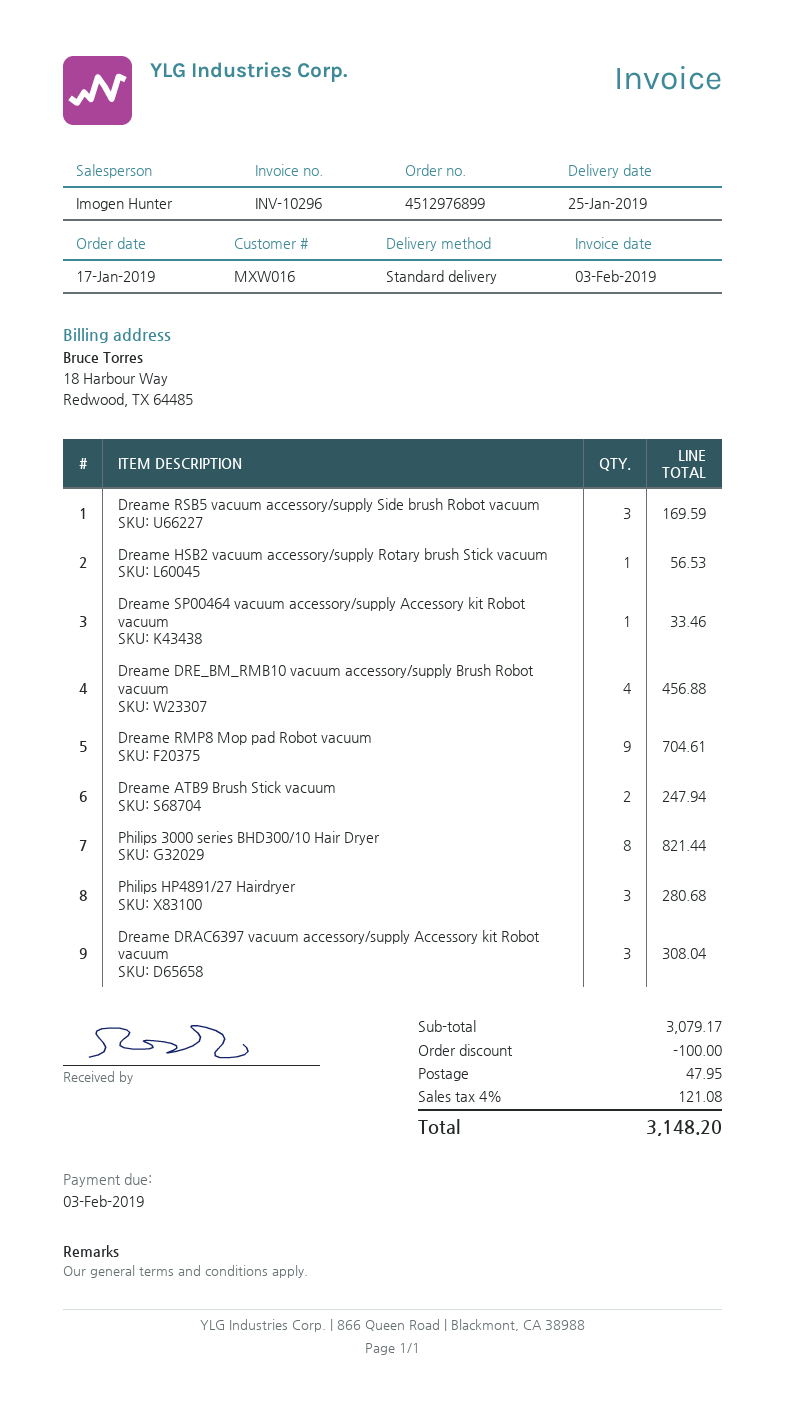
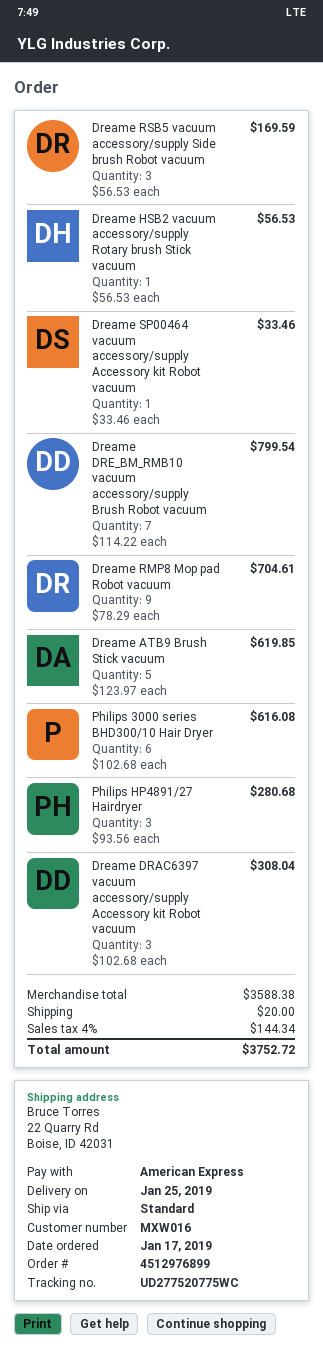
Dreame DRE_BM_RMB10 vacuum accessory/supply Brush Robot vacuum: 4 for 456.88 -> 7 for 799.54
Dreame ATB9 Brush Stick vacuum: 2 for 247.94 -> 5 for 619.85
Philips 3000 series BHD300/10 Hair Dryer: 8 for 821.44 -> 6 for 616.08
subtotal: 3079.17 -> 3588.38
discount: 100.00 -> none
shipping: 47.95 -> 20.00
tax: 4% = 121.08 -> 4% = 144.34
total: 3148.20 -> 3752.72

